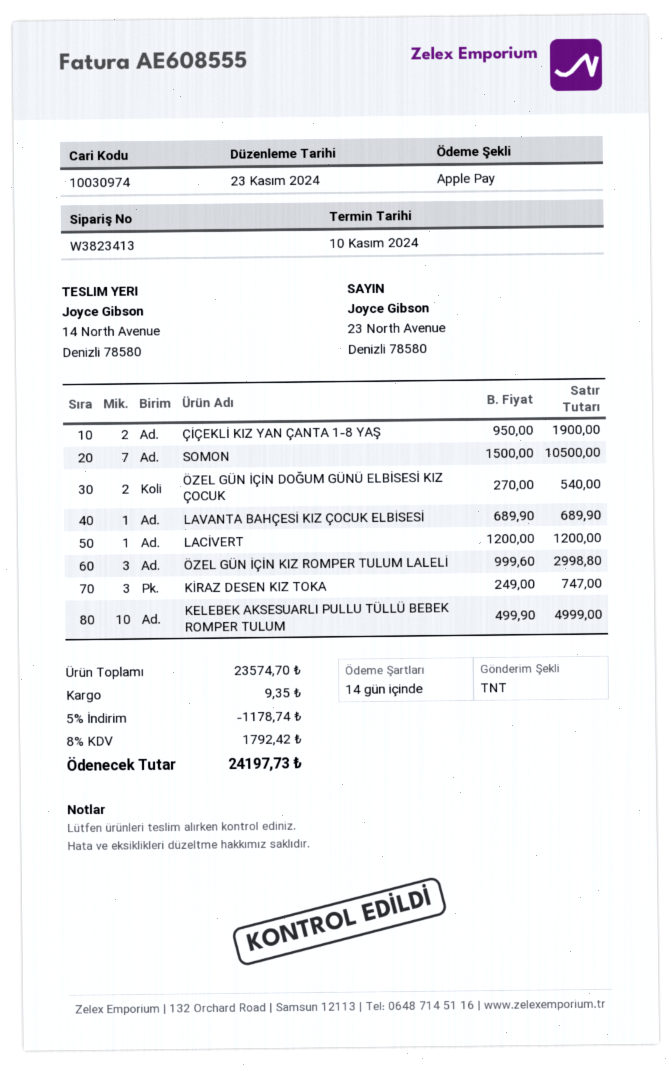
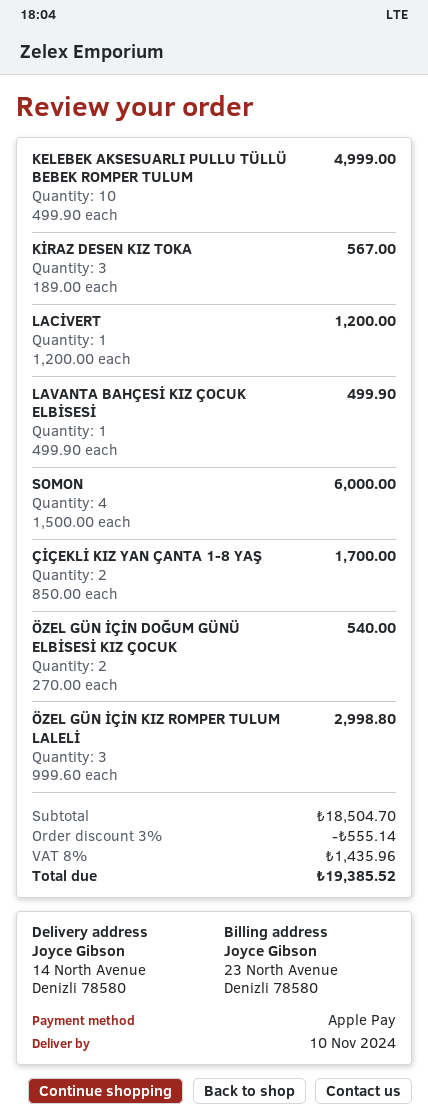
ÇİÇEKLİ KIZ YAN ÇANTA 1-8 YAŞ: 2 x 950.00 = 1900.00 -> 2 x 850.00 = 1700.00
SOMON: 7 x 1500.00 = 10500.00 -> 4 x 1500.00 = 6000.00
LAVANTA BAHÇESİ KIZ ÇOCUK ELBİSESİ: 1 x 689.90 = 689.90 -> 1 x 499.90 = 499.90
KİRAZ DESEN KIZ TOKA: 3 x 249.00 = 747.00 -> 3 x 189.00 = 567.00
subtotal: 23574.70 -> 18504.70
discount: 5% = 1178.74 -> 3% = 555.14
shipping: 9.35 -> none
tax: 8% = 1792.42 -> 8% = 1435.96
total: 24197.73 -> 19385.52

